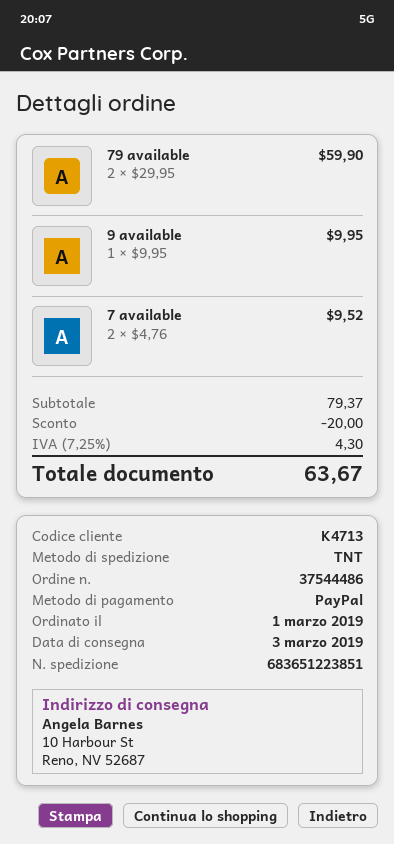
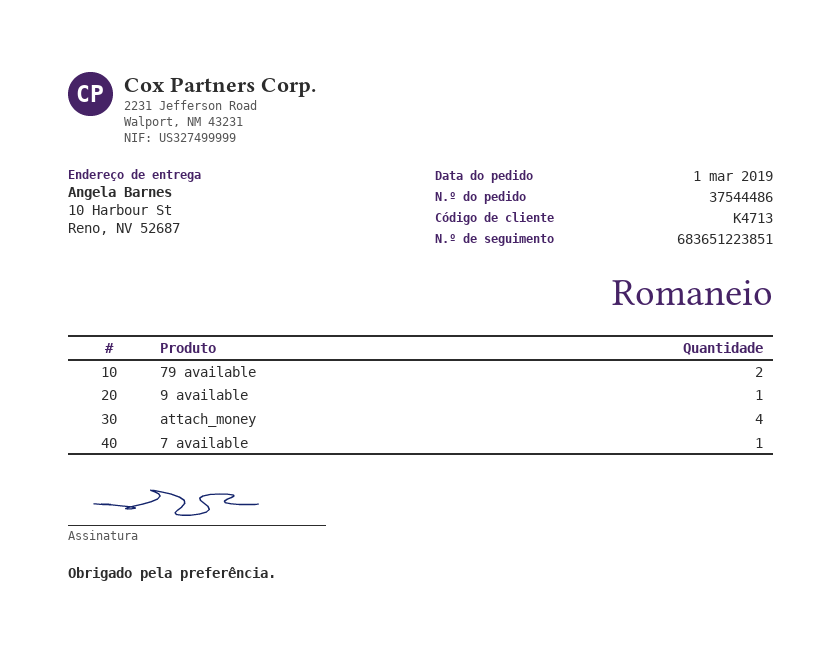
7 available: 2 -> 1
attach_money: none -> 4

